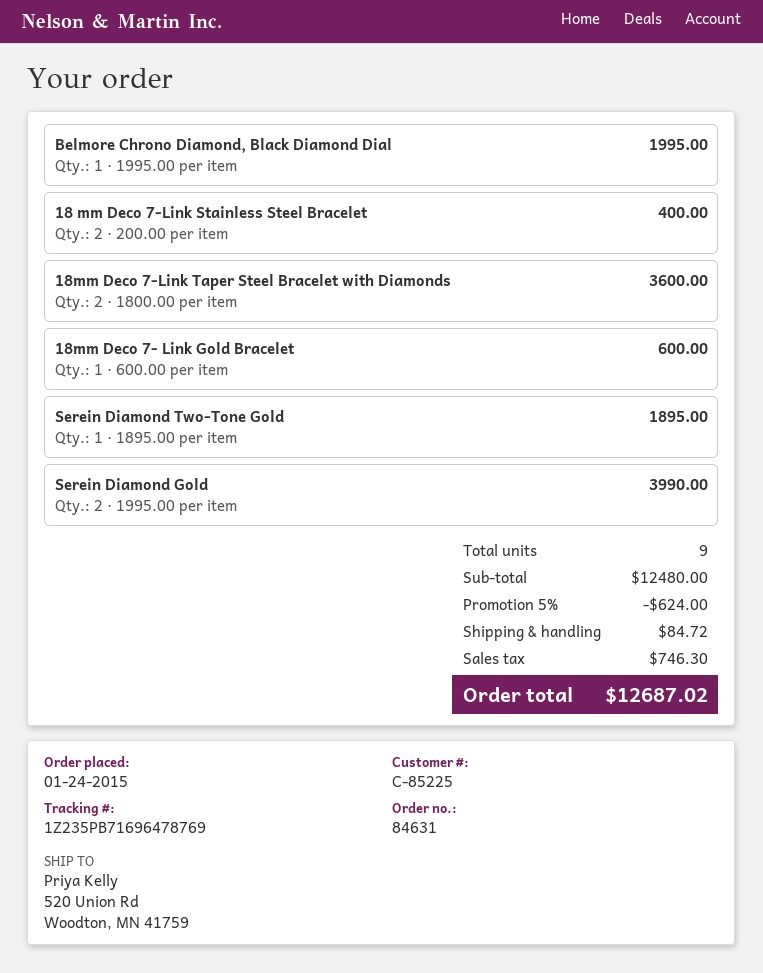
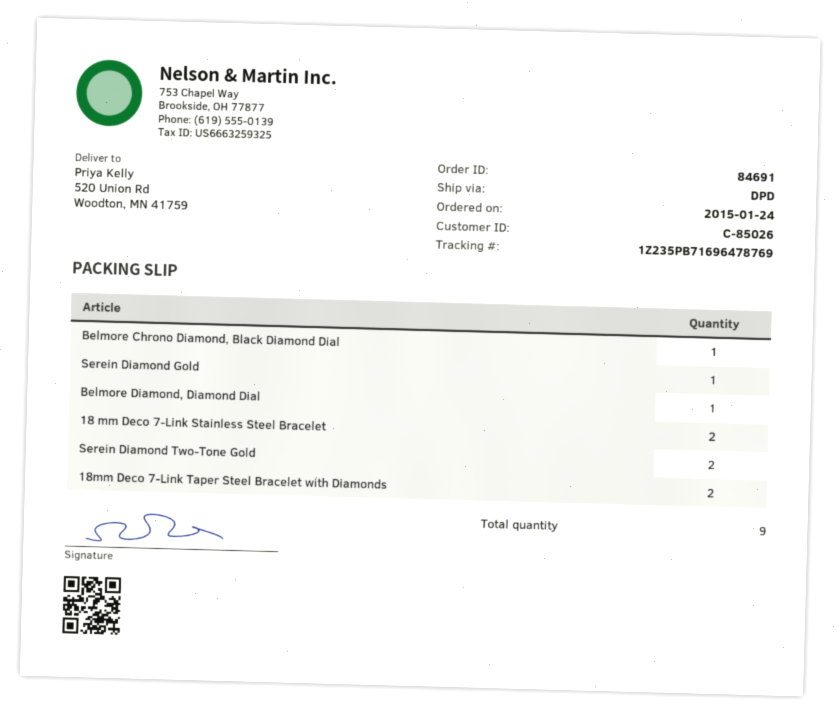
order number: 84631 -> 84691
customer number: C-85225 -> C-85026
18mm Deco 7- Link Gold Bracelet: 1 -> none
Serein Diamond Two-Tone Gold: 1 -> 2
Serein Diamond Gold: 2 -> 1
Belmore Diamond, Diamond Dial: none -> 1

